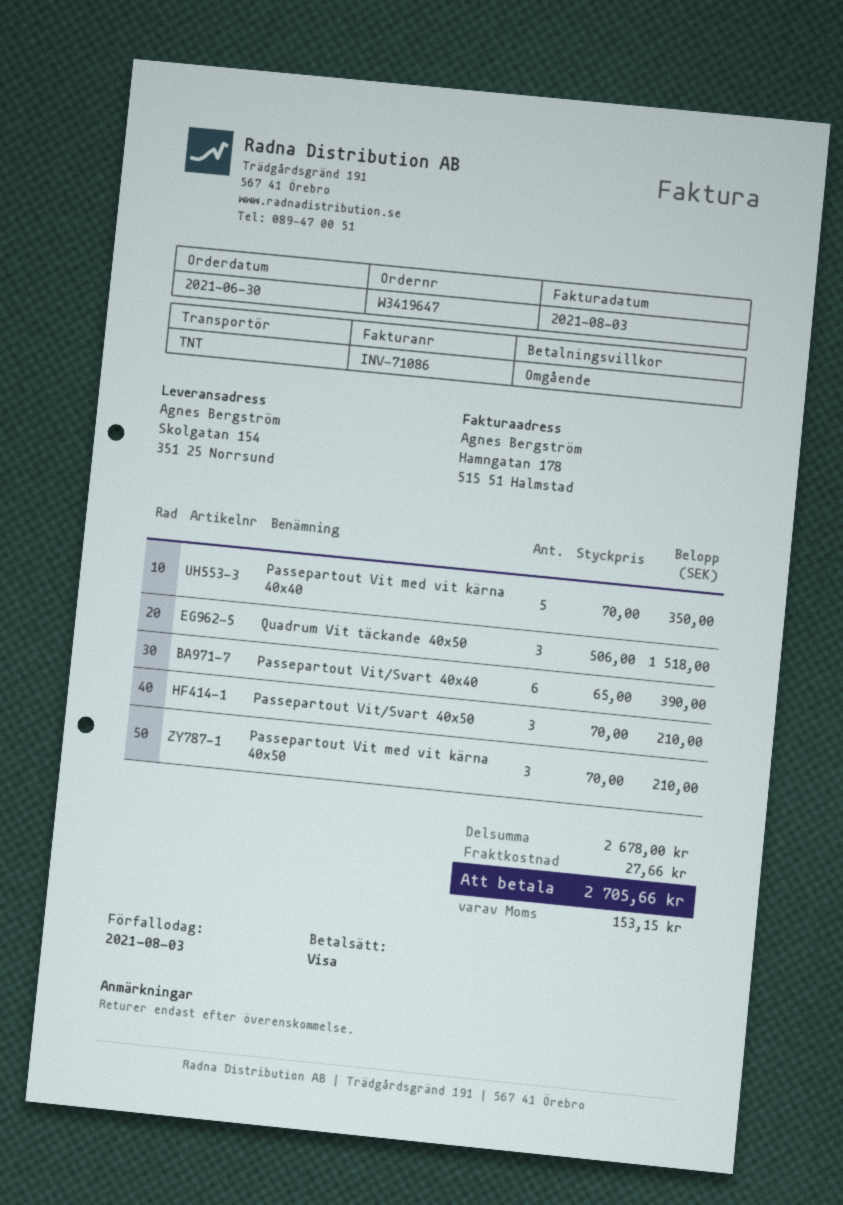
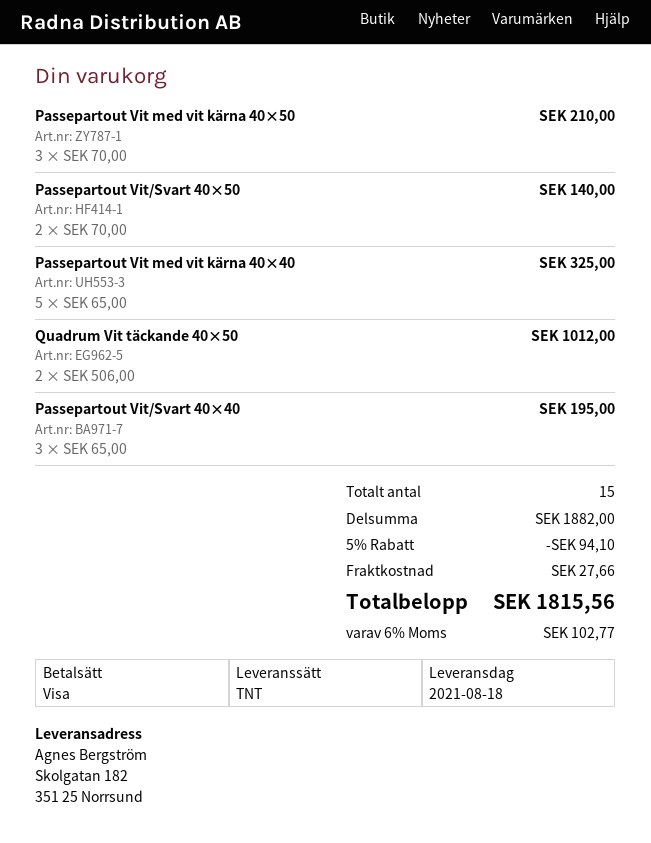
ship to: Skolgatan 154, 351 25 Norrsund -> Skolgatan 182, 351 25 Norrsund
Passepartout Vit med vit kärna 40×40: 5 x 70.00 = 350.00 -> 5 x 65.00 = 325.00
Quadrum Vit täckande 40×50: 3 x 506.00 = 1518.00 -> 2 x 506.00 = 1012.00
Passepartout Vit/Svart 40×40: 6 x 65.00 = 390.00 -> 3 x 65.00 = 195.00
Passepartout Vit/Svart 40×50: 3 x 70.00 = 210.00 -> 2 x 70.00 = 140.00
subtotal: 2678.00 -> 1882.00
discount: none -> 5% = 94.10
tax: 153.15 -> 102.77
total: 2705.66 -> 1815.56

